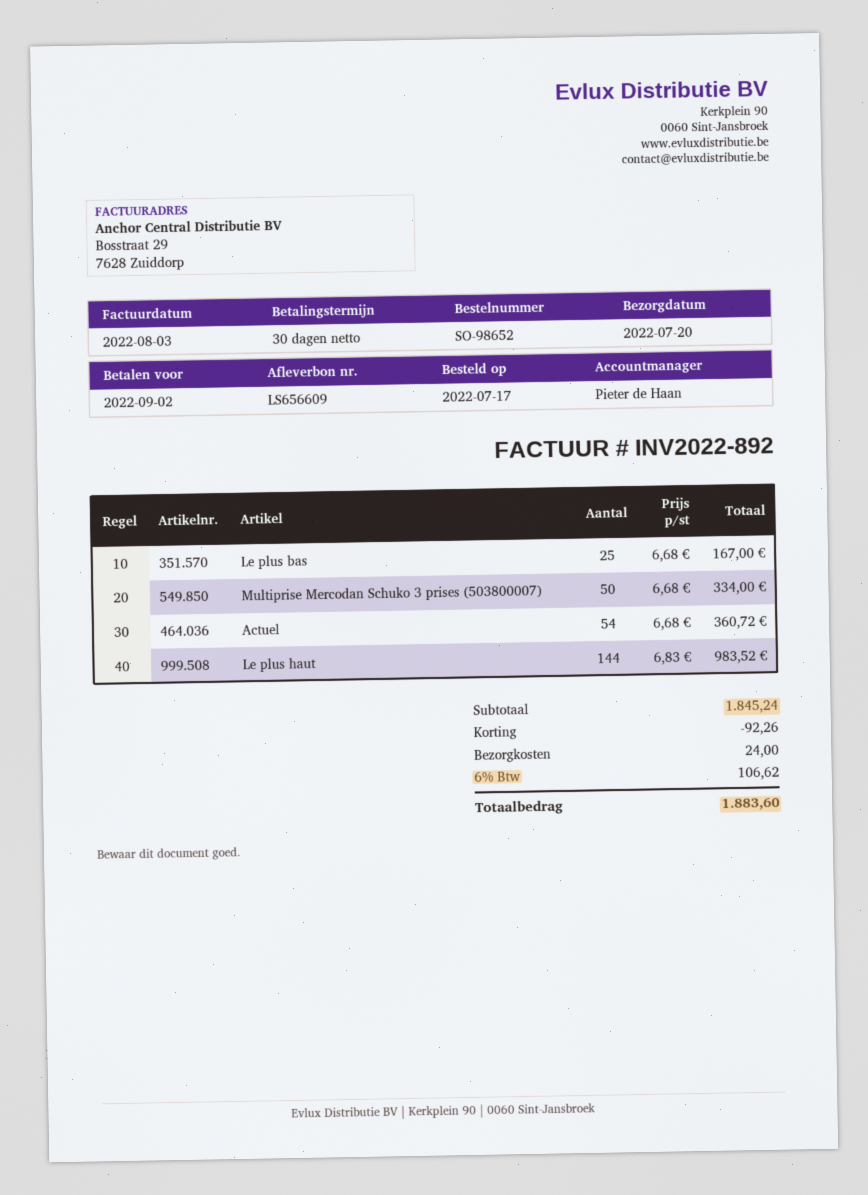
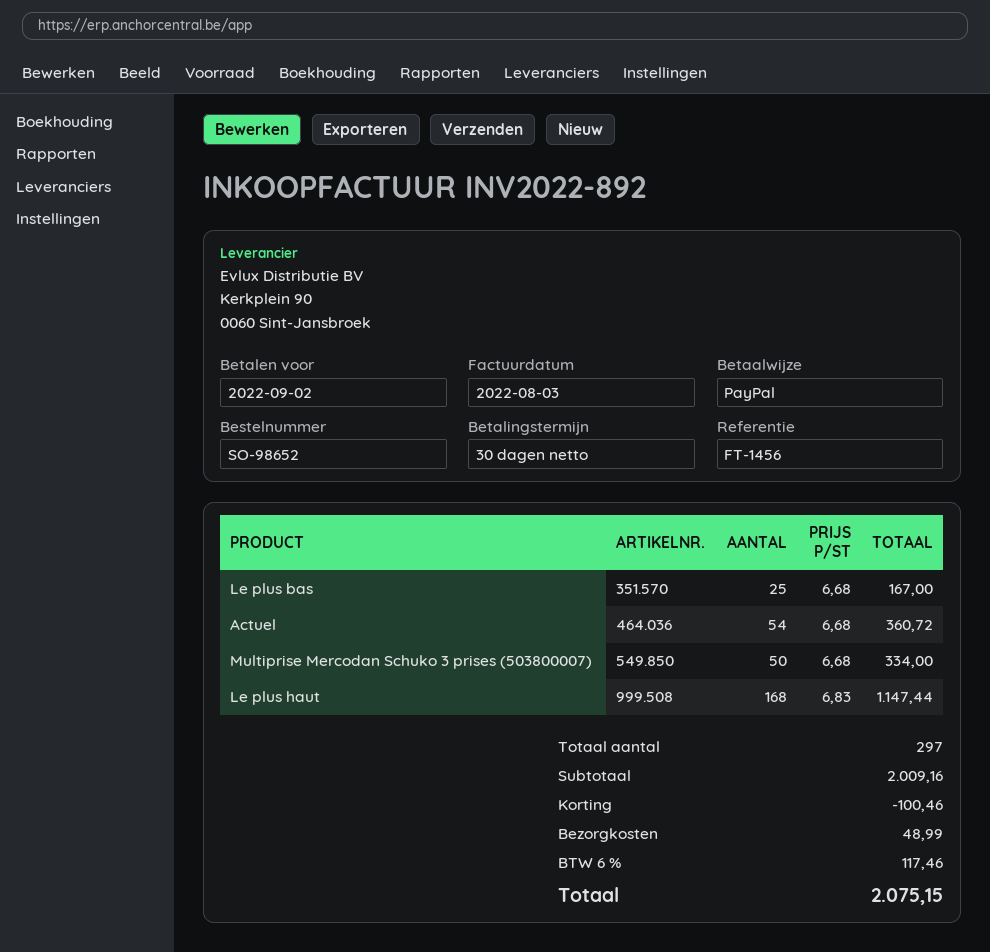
Le plus haut: 144 x 6.83 = 983.52 -> 168 x 6.83 = 1147.44
subtotal: 1845.24 -> 2009.16
discount: 92.26 -> 100.46
shipping: 24.00 -> 48.99
tax: 6% = 106.62 -> 6% = 117.46
total: 1883.60 -> 2075.15

